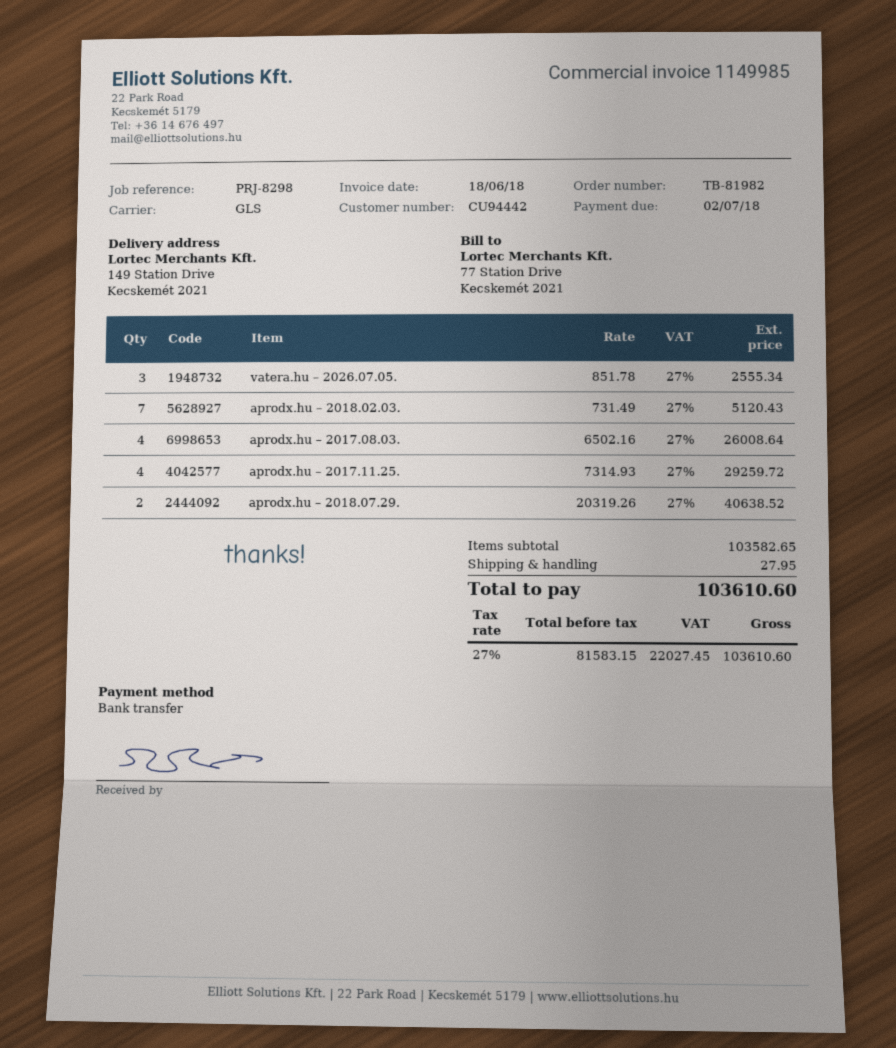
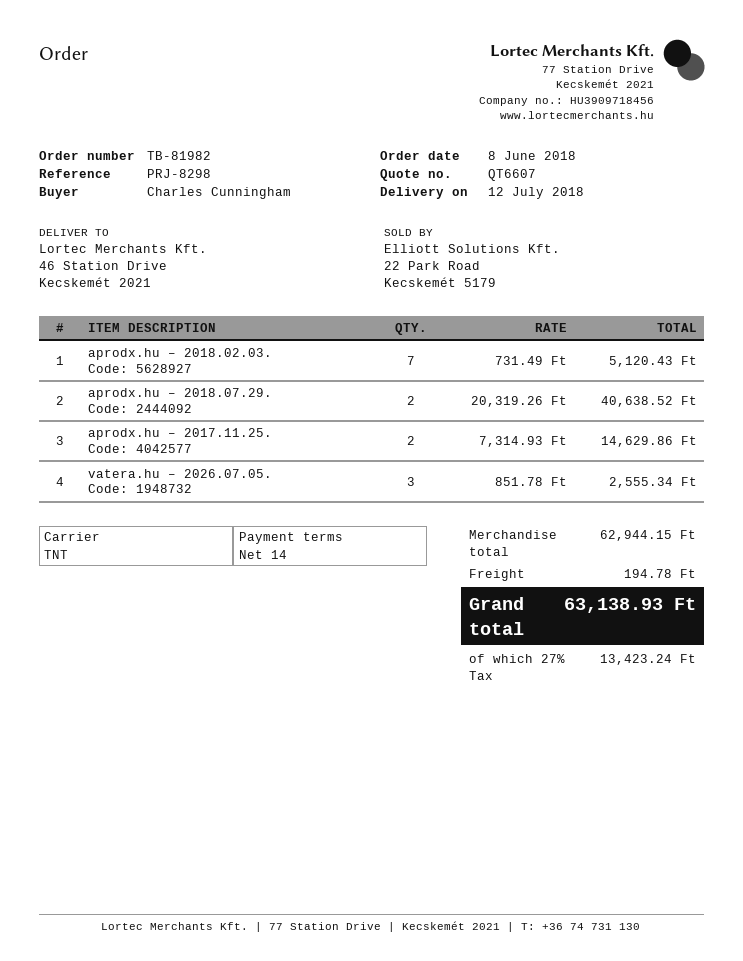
shipping method: GLS -> TNT
ship to: 149 Station Drive, Kecskemét 2021 -> 46 Station Drive, Kecskemét 2021
aprodx.hu – 2017.08.03.: 4 x 6502.16 = 26008.64 -> none
aprodx.hu – 2017.11.25.: 4 x 7314.93 = 29259.72 -> 2 x 7314.93 = 14629.86
subtotal: 103582.65 -> 62944.15
shipping: 27.95 -> 194.78
tax: 27% = 22027.45 -> 27% = 13423.24
total: 103610.60 -> 63138.93

